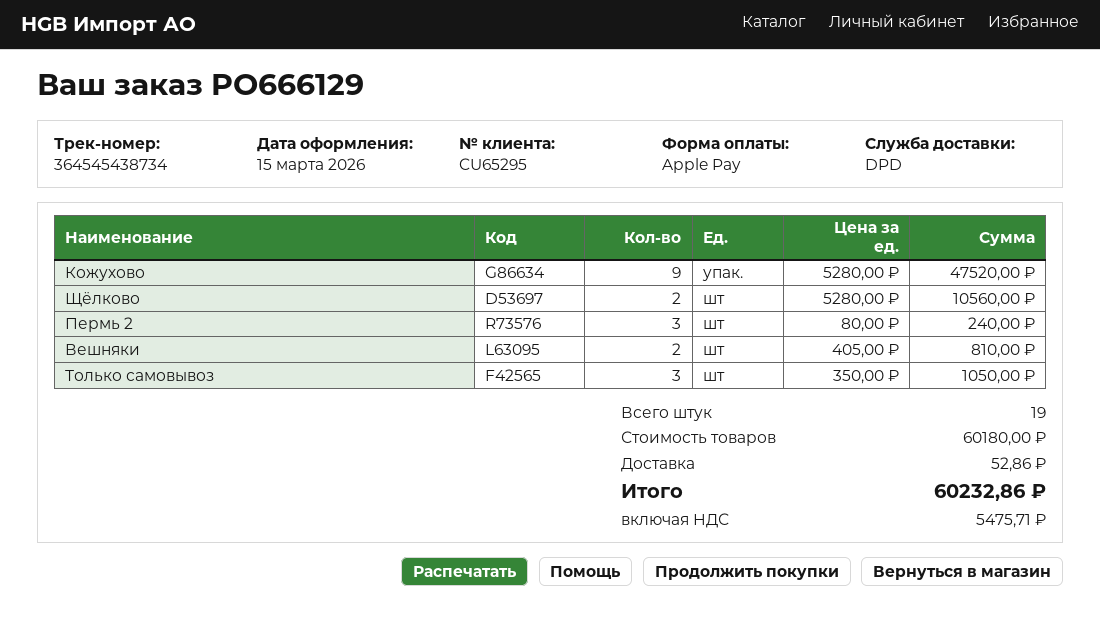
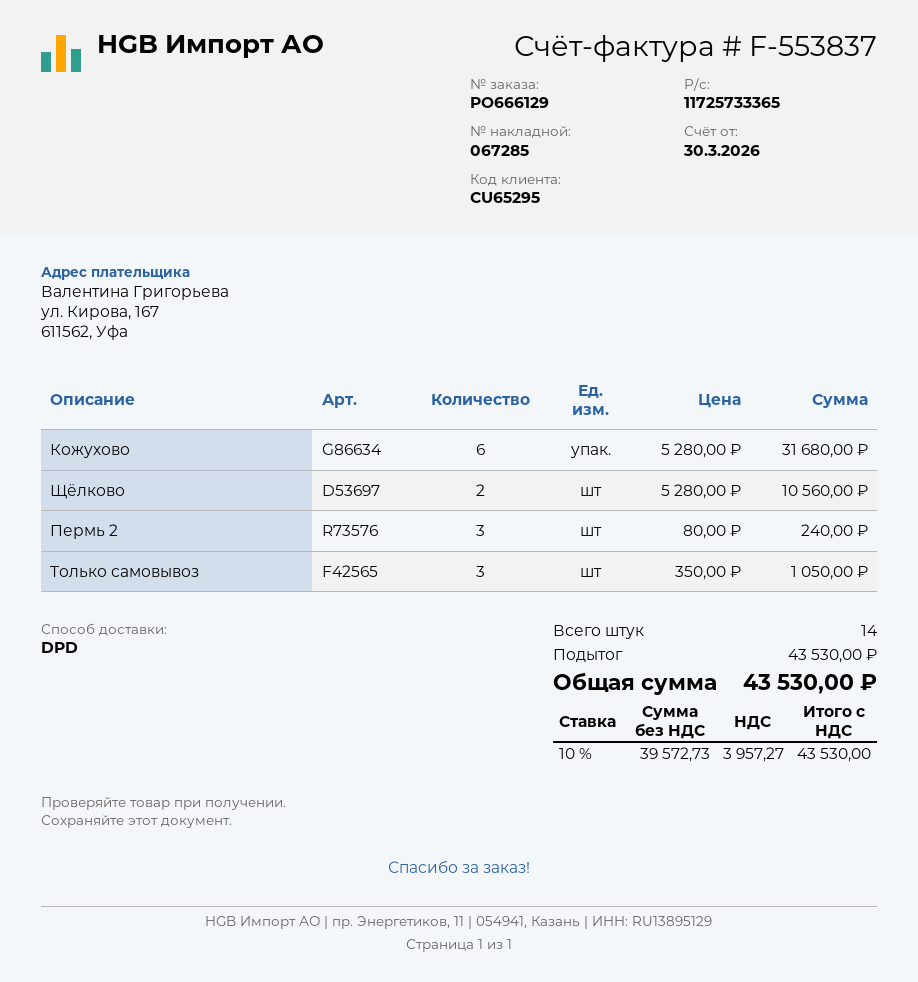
Кожухово: 9 x 5280.00 = 47520.00 -> 6 x 5280.00 = 31680.00
Вешняки: 2 x 405.00 = 810.00 -> none
total quantity: 19 -> 14
subtotal: 60180.00 -> 43530.00
shipping: 52.86 -> none
tax: 5475.71 -> 3957.27
total: 60232.86 -> 43530.00

